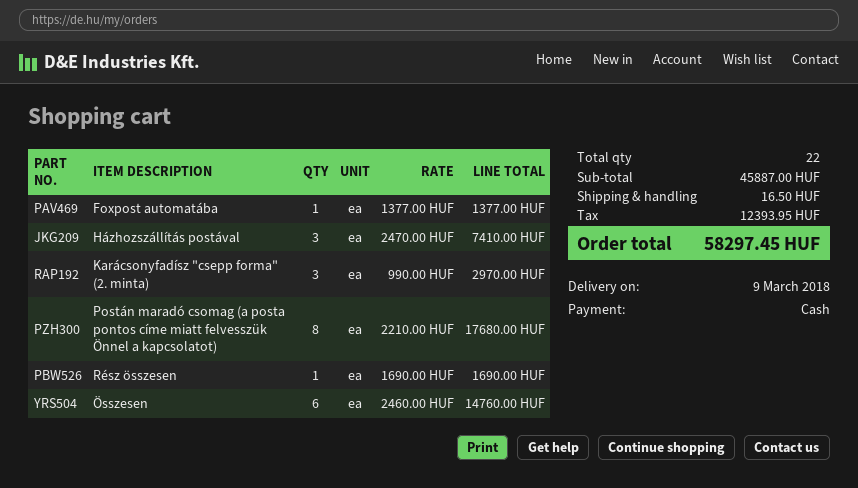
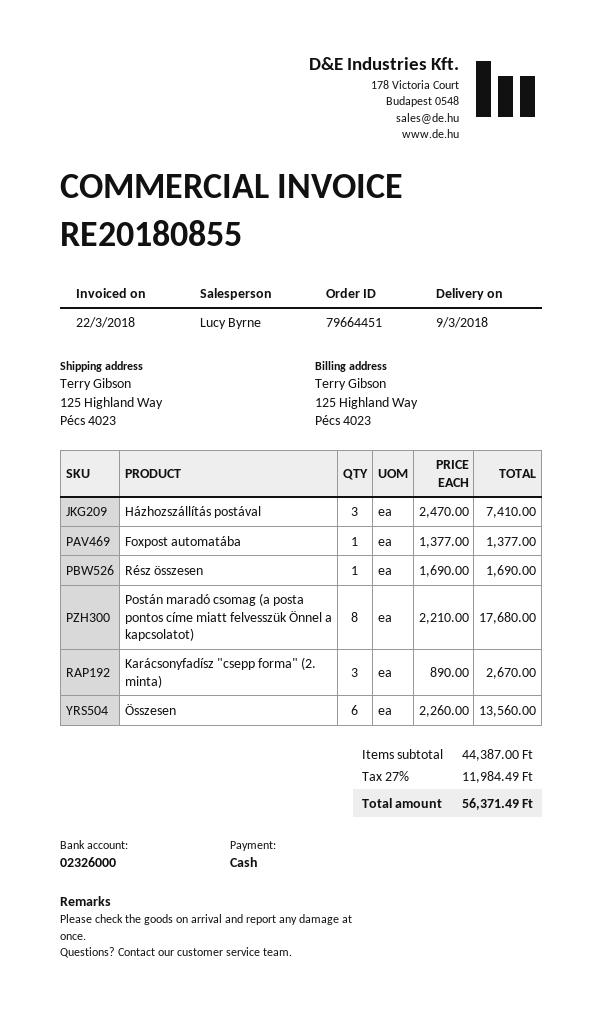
Karácsonyfadísz "csepp forma" (2. minta): 3 x 990.00 = 2970.00 -> 3 x 890.00 = 2670.00
Összesen: 6 x 2460.00 = 14760.00 -> 6 x 2260.00 = 13560.00
subtotal: 45887.00 -> 44387.00
shipping: 16.50 -> none
tax: 12393.95 -> 11984.49
total: 58297.45 -> 56371.49

